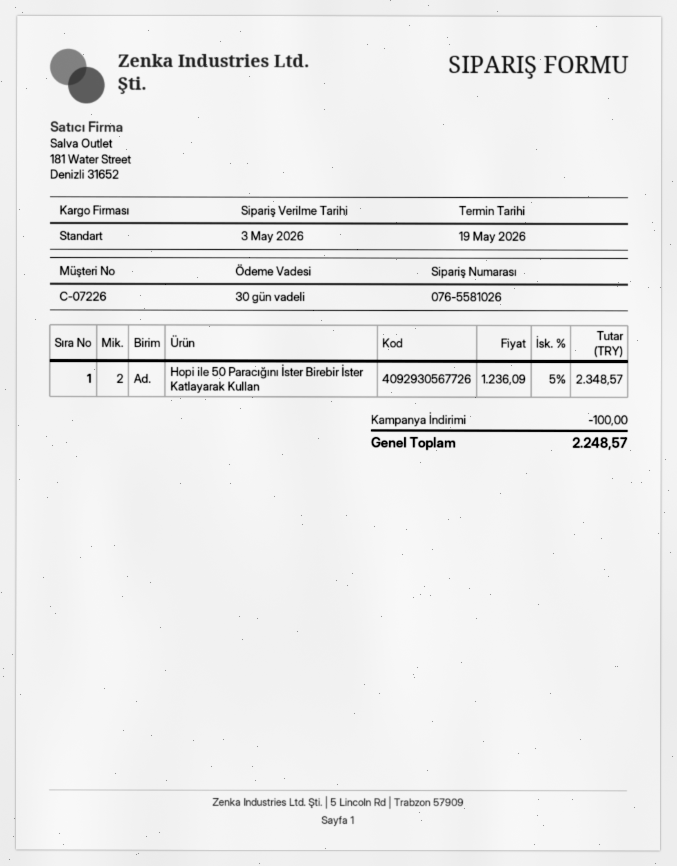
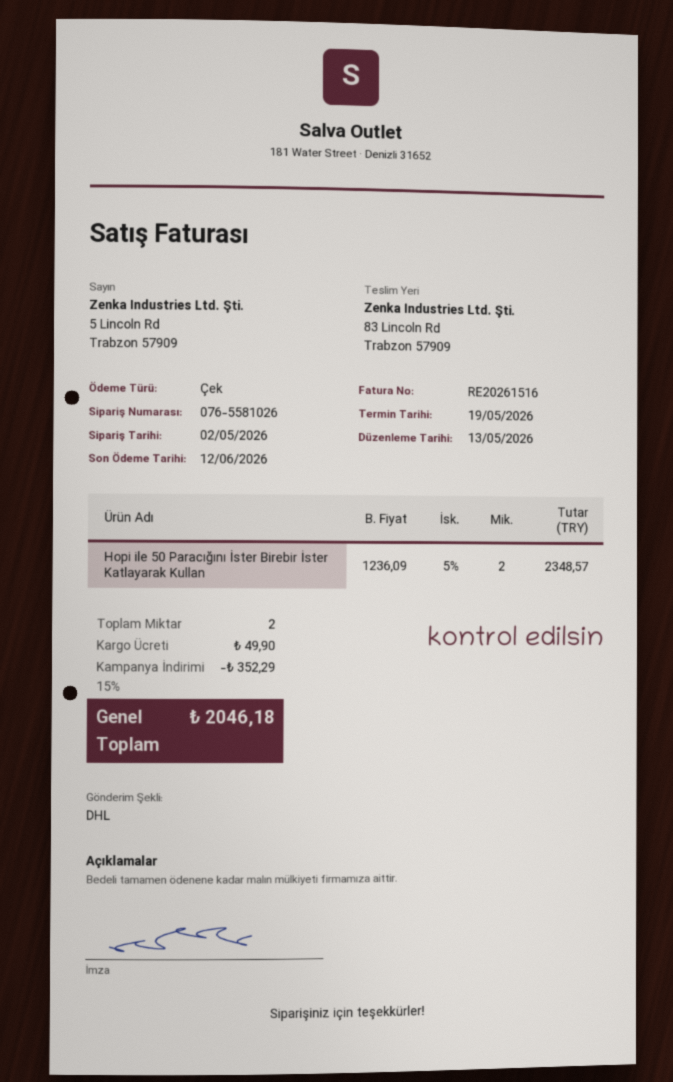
order date: 2026-05-03 -> 2026-05-02
shipping method: standard -> DHL
discount: 100.00 -> 352.29
shipping: none -> 49.90
total: 2248.57 -> 2046.18

